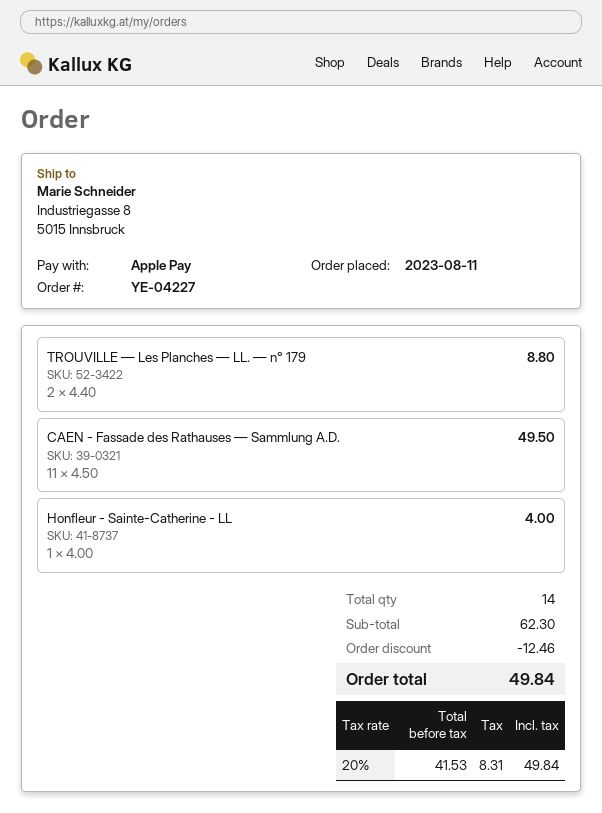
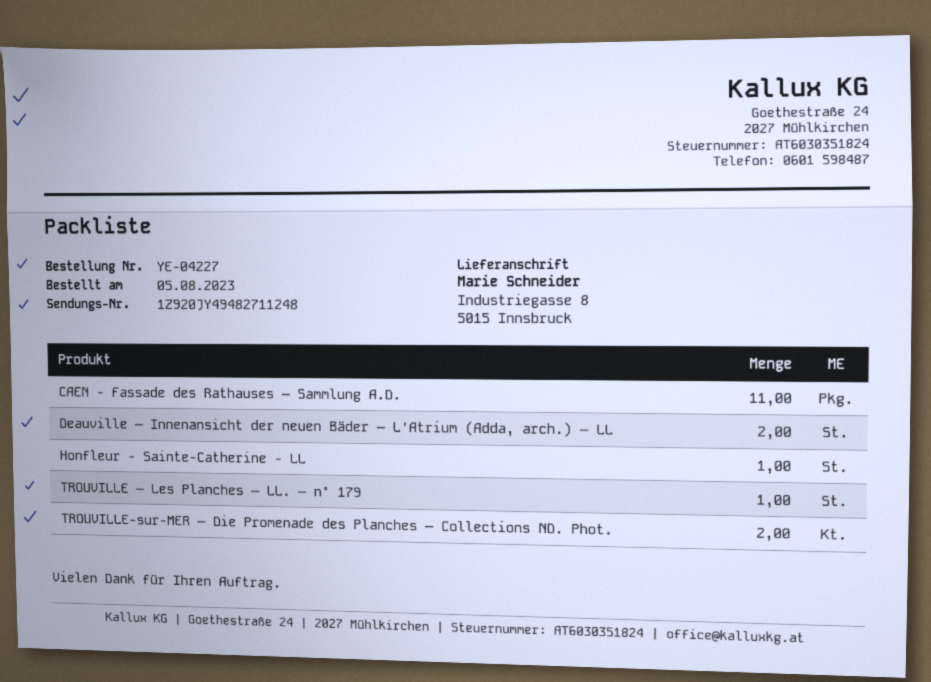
order date: 2023-08-11 -> 2023-08-05
TROUVILLE — Les Planches — LL. — n° 179: 2 -> 1
Deauville — Innenansicht der neuen Bäder — L'Atrium (Adda, arch.) — LL: none -> 2
TROUVILLE-sur-MER — Die Promenade des Planches — Collections ND. Phot.: none -> 2

